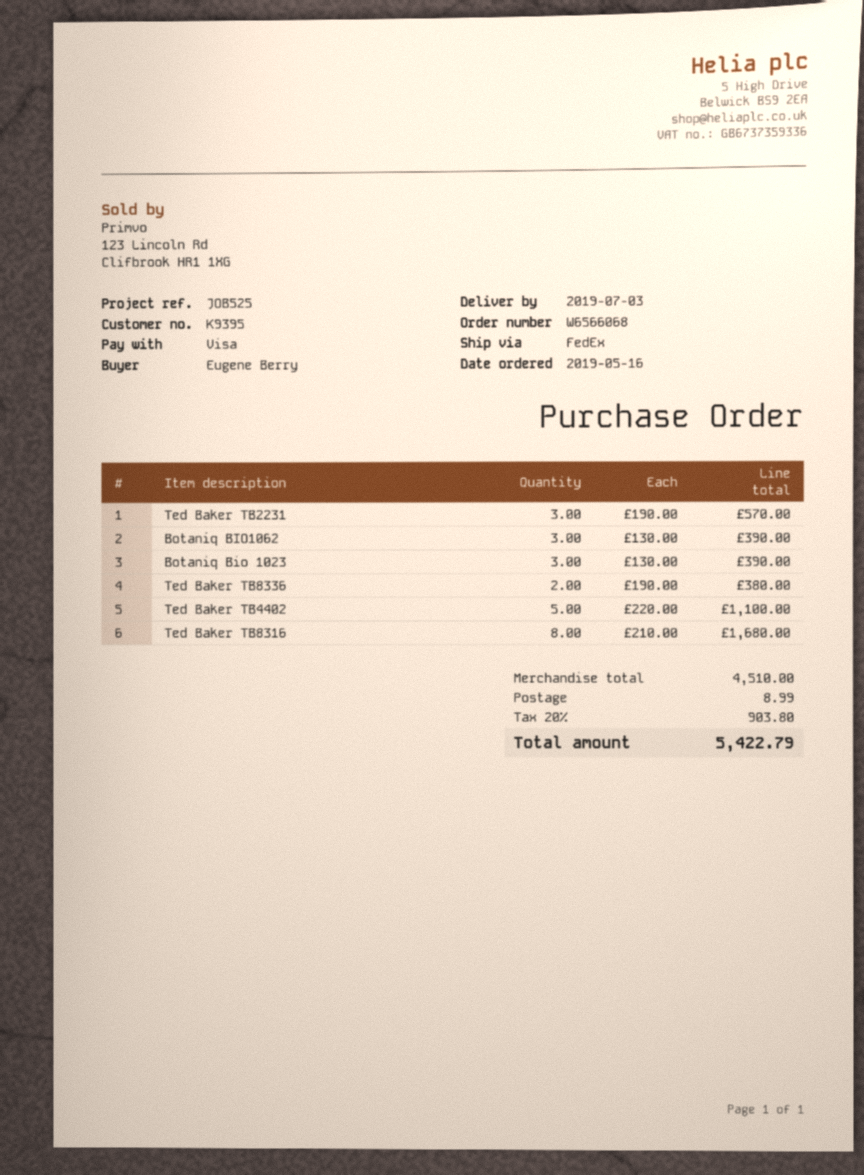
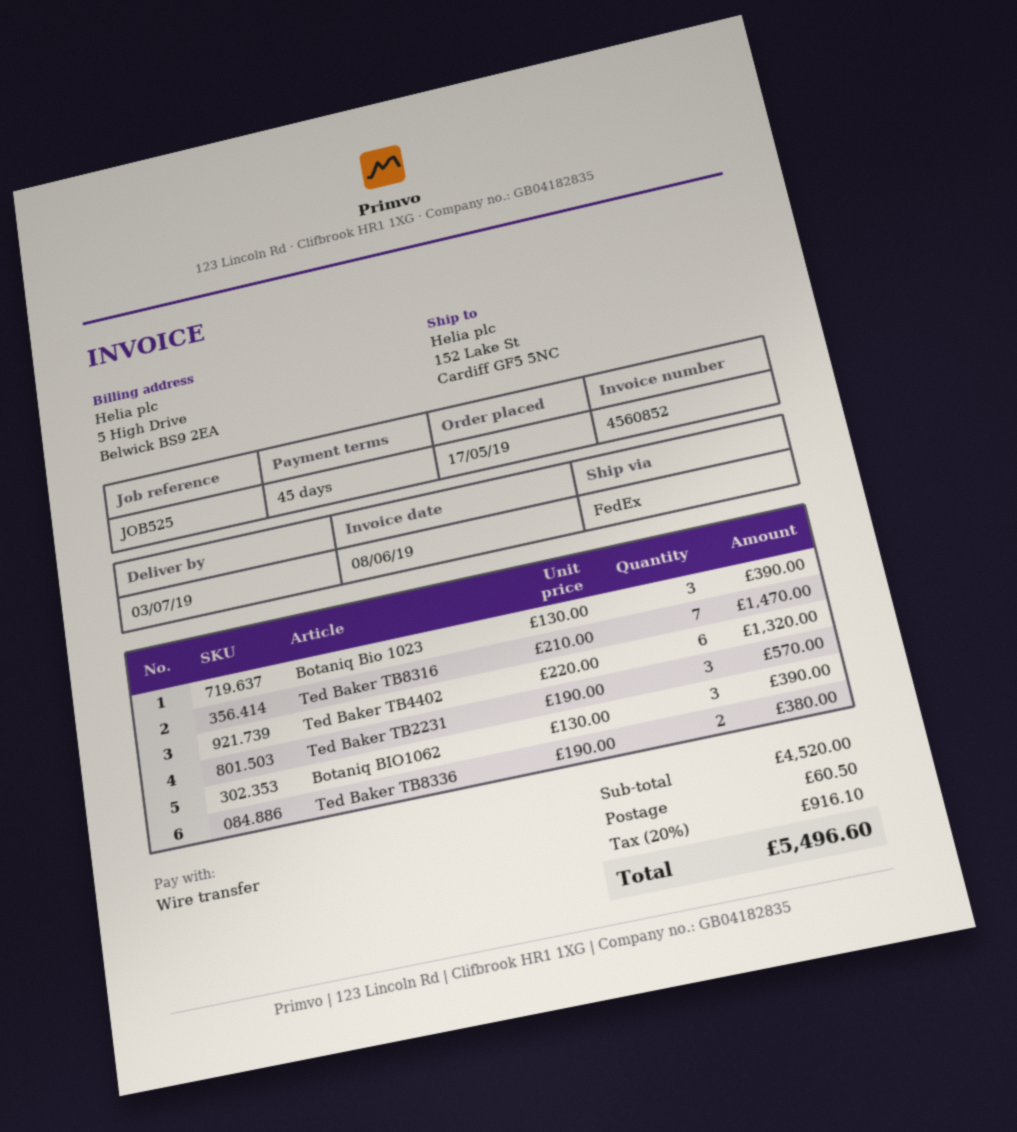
order date: 2019-05-16 -> 2019-05-17
payment method: Visa -> bank transfer
Ted Baker TB4402: 5 x 220.00 = 1100.00 -> 6 x 220.00 = 1320.00
Ted Baker TB8316: 8 x 210.00 = 1680.00 -> 7 x 210.00 = 1470.00
subtotal: 4510.00 -> 4520.00
shipping: 8.99 -> 60.50
tax: 20% = 903.80 -> 20% = 916.10
total: 5422.79 -> 5496.60

